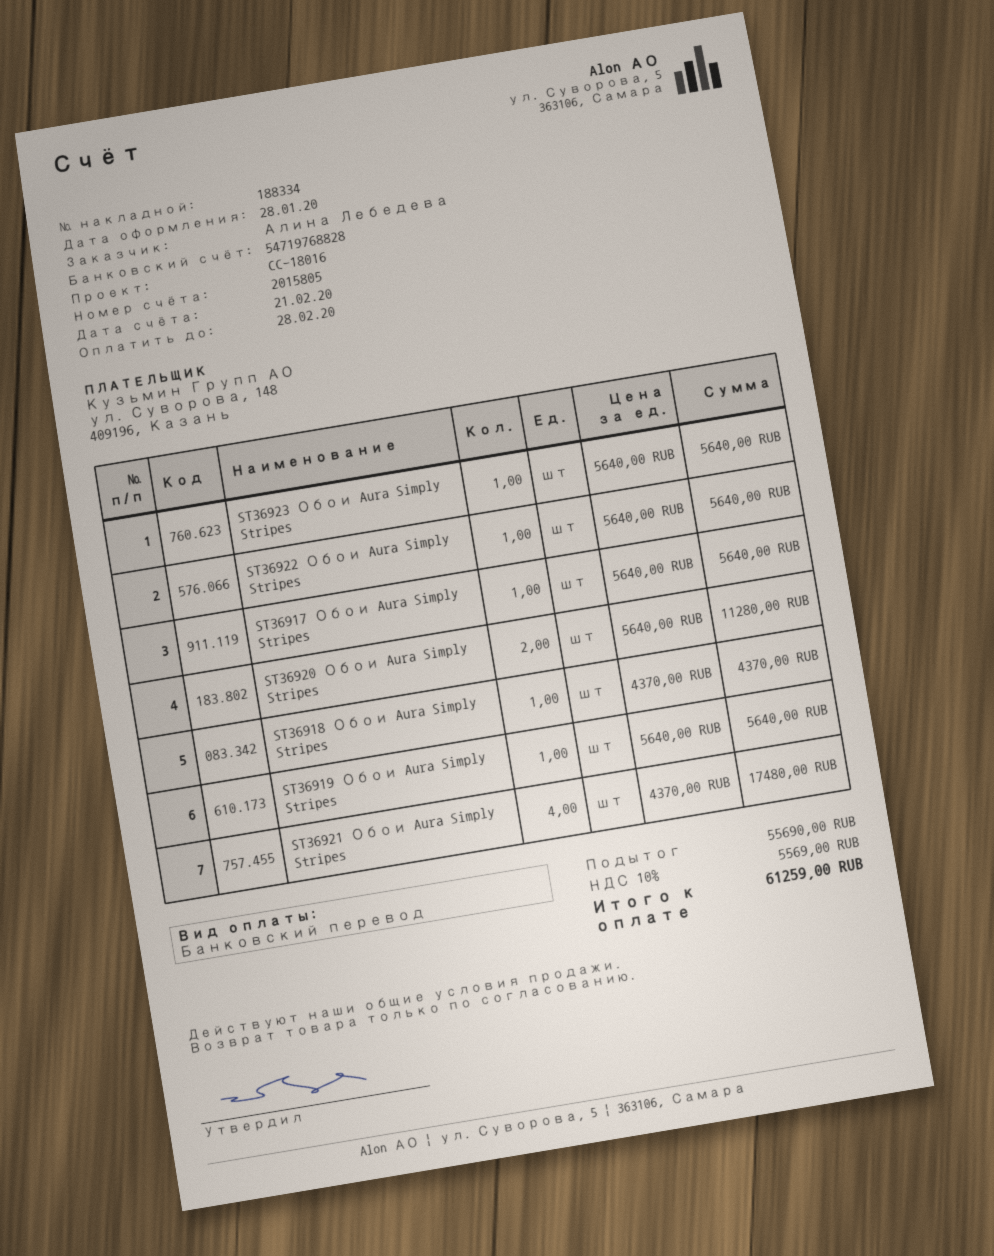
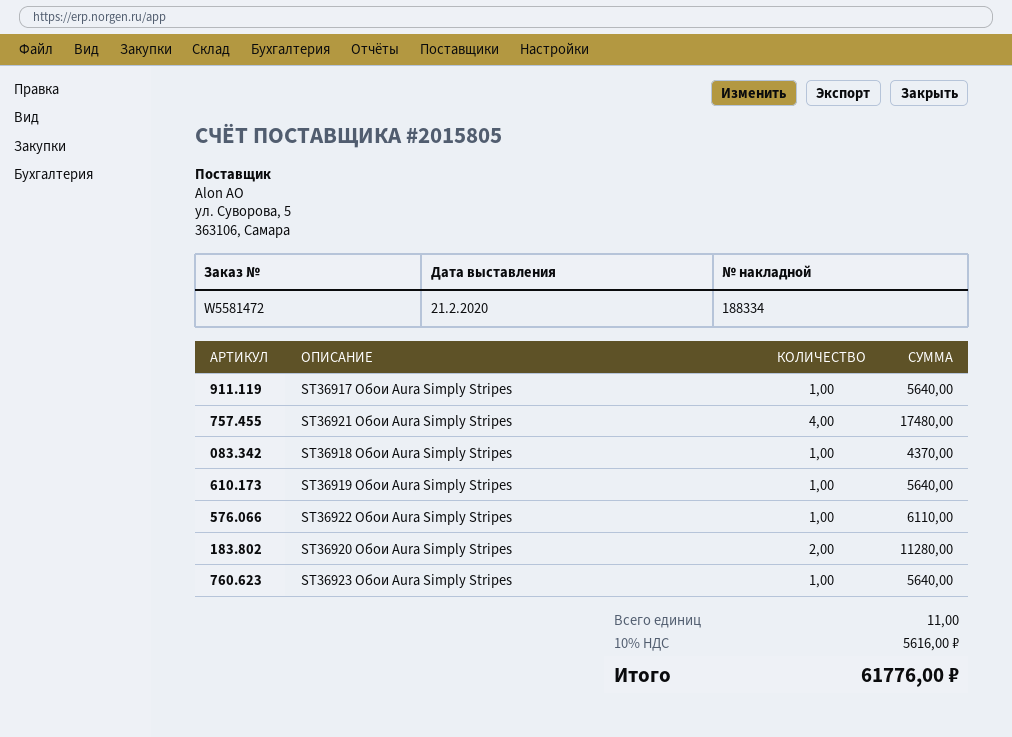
ST36922 Обои Aura Simply Stripes: 1 for 5640.00 -> 1 for 6110.00
tax: 10% = 5569.00 -> 10% = 5616.00
total: 61259.00 -> 61776.00

